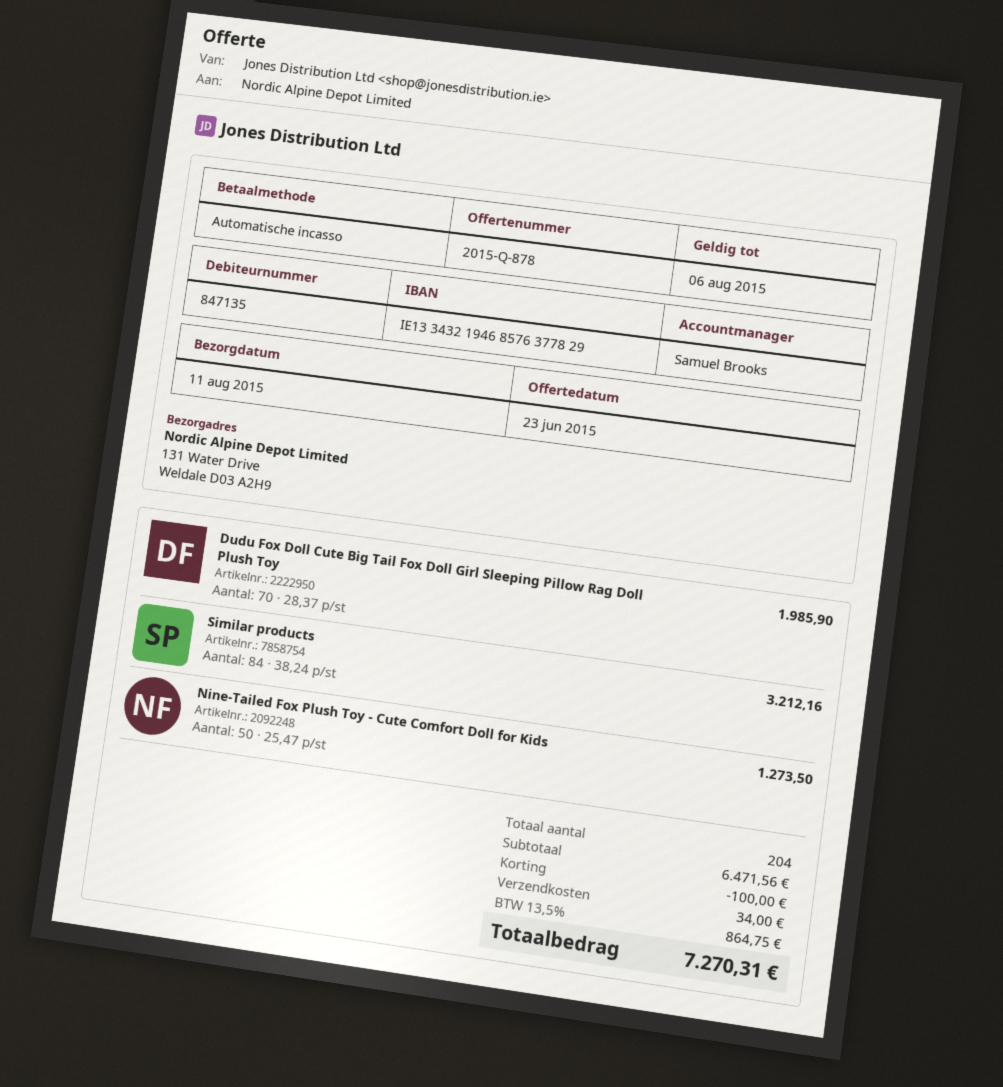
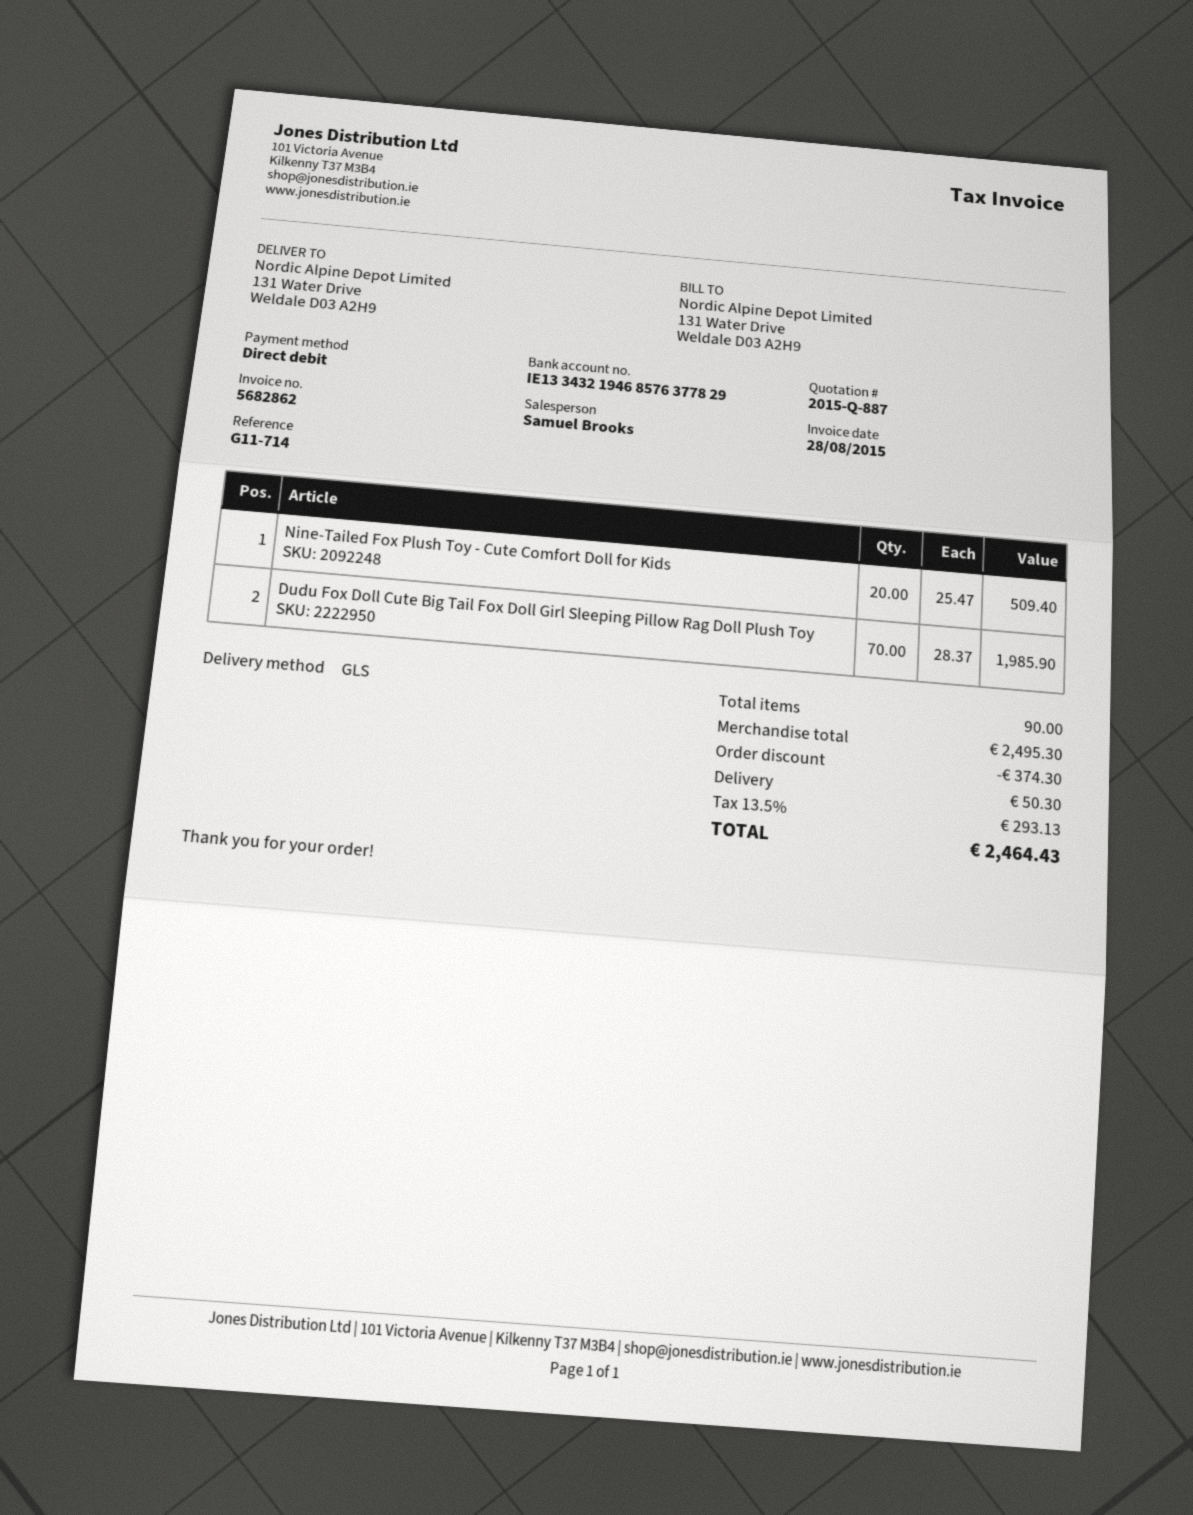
quote number: 2015-Q-878 -> 2015-Q-887
Similar products: 84 x 38.24 = 3212.16 -> none
Nine-Tailed Fox Plush Toy - Cute Comfort Doll for Kids: 50 x 25.47 = 1273.50 -> 20 x 25.47 = 509.40
total quantity: 204 -> 90
subtotal: 6471.56 -> 2495.30
discount: 100.00 -> 374.30
shipping: 34.00 -> 50.30
tax: 13.5% = 864.75 -> 13.5% = 293.13
total: 7270.31 -> 2464.43

